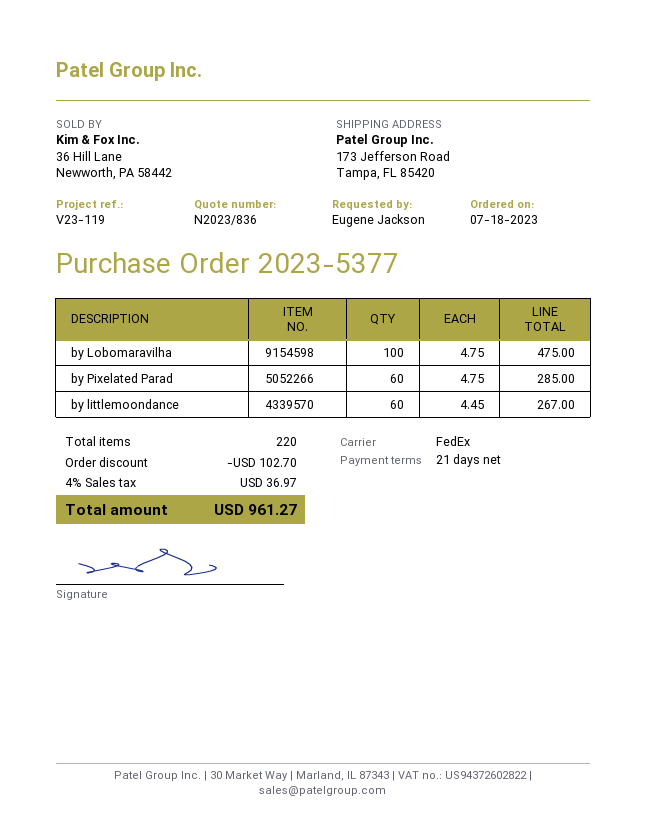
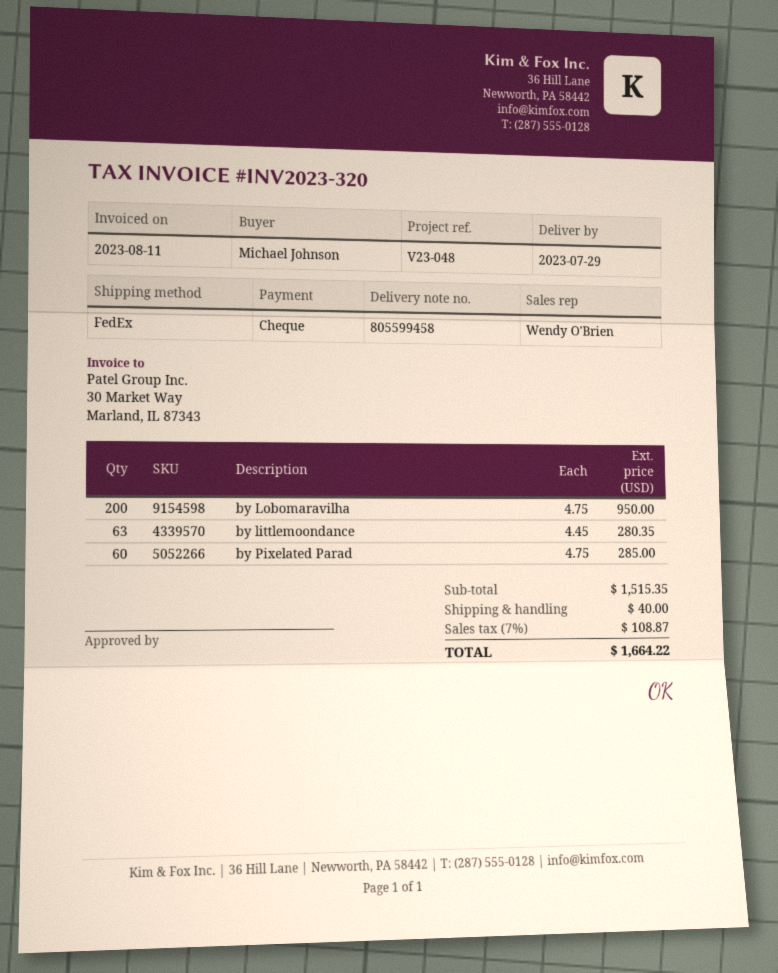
reference: V23-119 -> V23-048
ordered by: Eugene Jackson -> Michael Johnson
by Lobomaravilha: 100 x 4.75 = 475.00 -> 200 x 4.75 = 950.00
by littlemoondance: 60 x 4.45 = 267.00 -> 63 x 4.45 = 280.35
discount: 102.70 -> none
shipping: none -> 40.00
tax: 4% = 36.97 -> 7% = 108.87
total: 961.27 -> 1664.22

